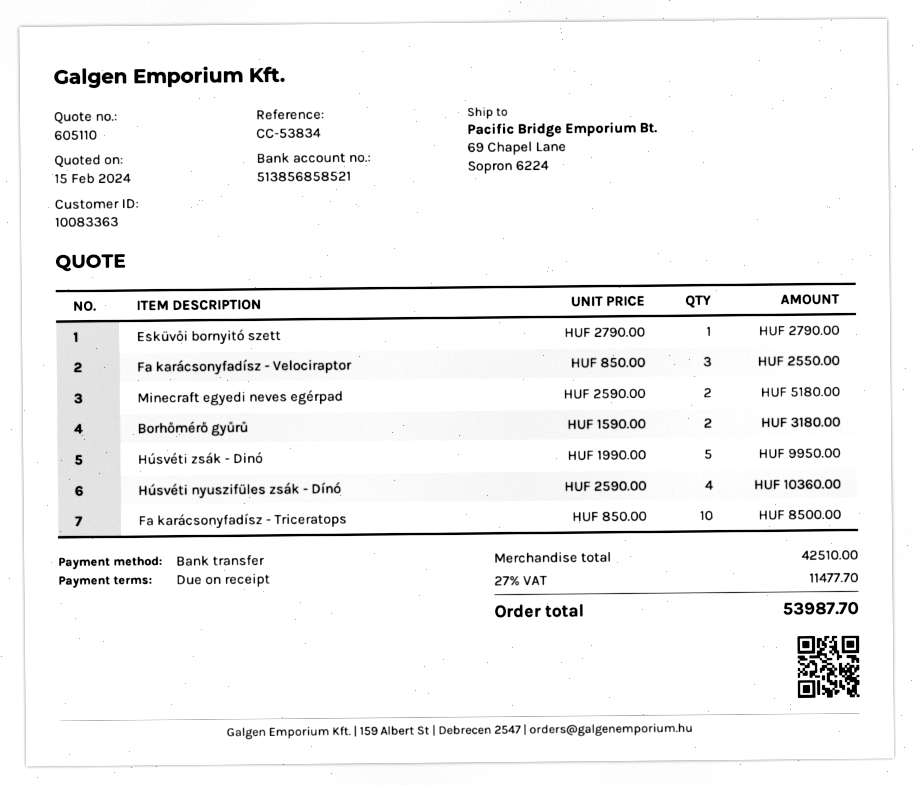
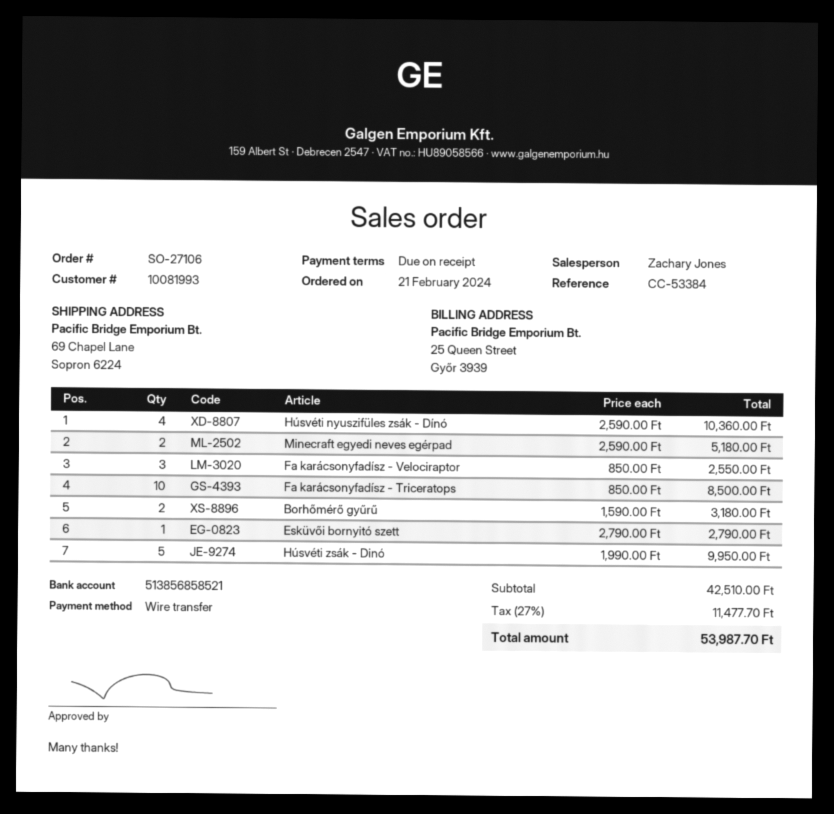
customer number: 10083363 -> 10081993
reference: CC-53834 -> CC-53384

